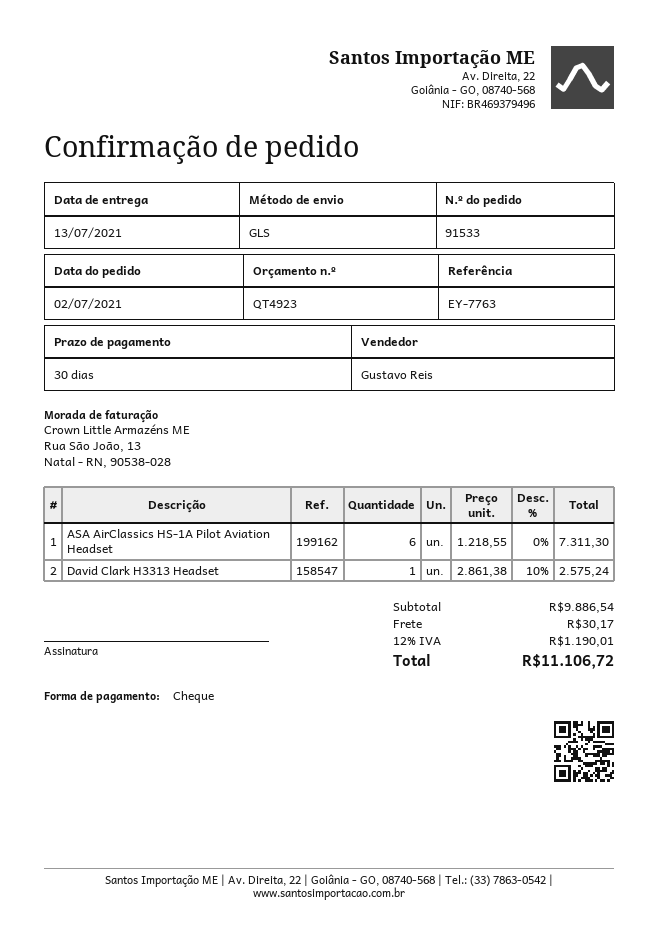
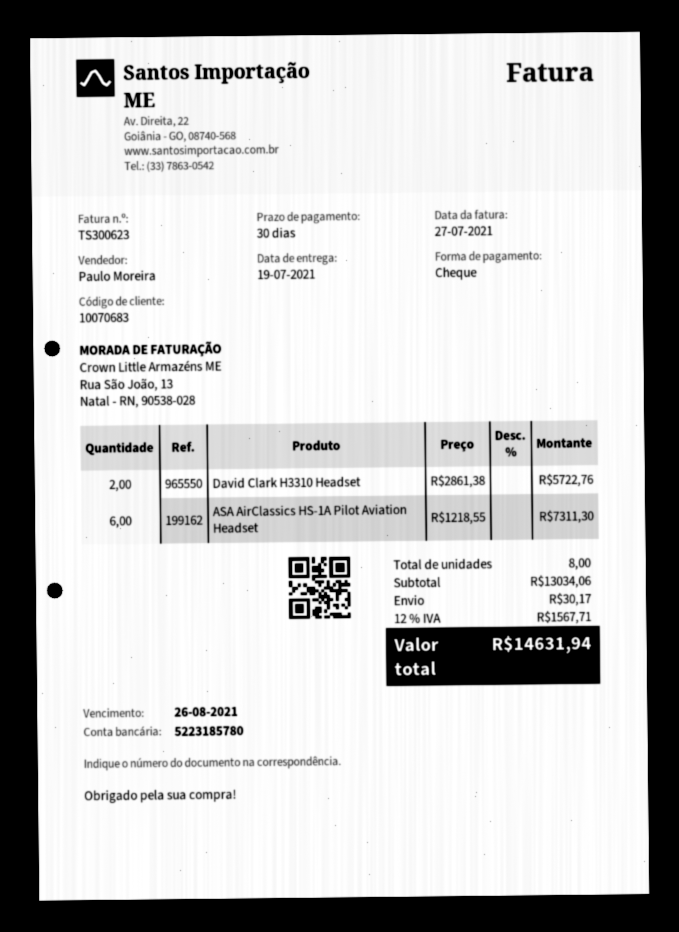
delivery date: 2021-07-13 -> 2021-07-19
sales rep: Gustavo Reis -> Paulo Moreira
David Clark H3313 Headset: 1 x 2861.38 - 10% = 2575.24 -> none
David Clark H3310 Headset: none -> 2 x 2861.38 = 5722.76
subtotal: 9886.54 -> 13034.06
tax: 12% = 1190.01 -> 12% = 1567.71
total: 11106.72 -> 14631.94

